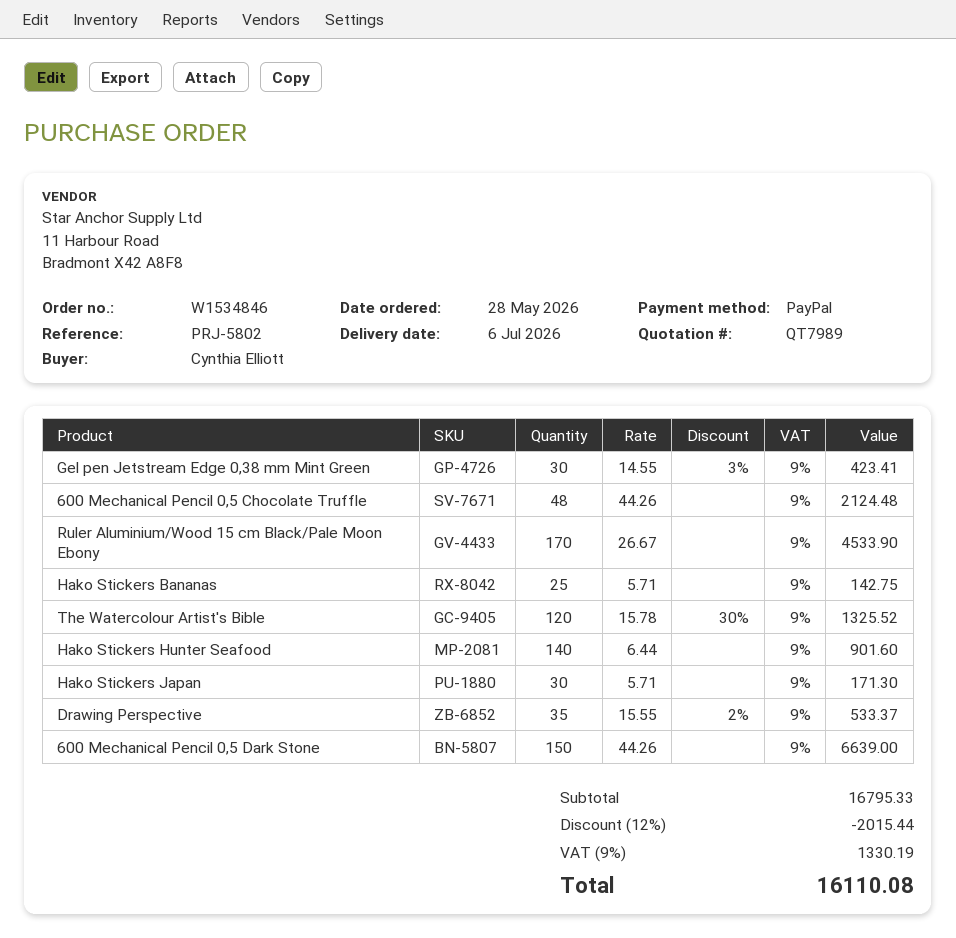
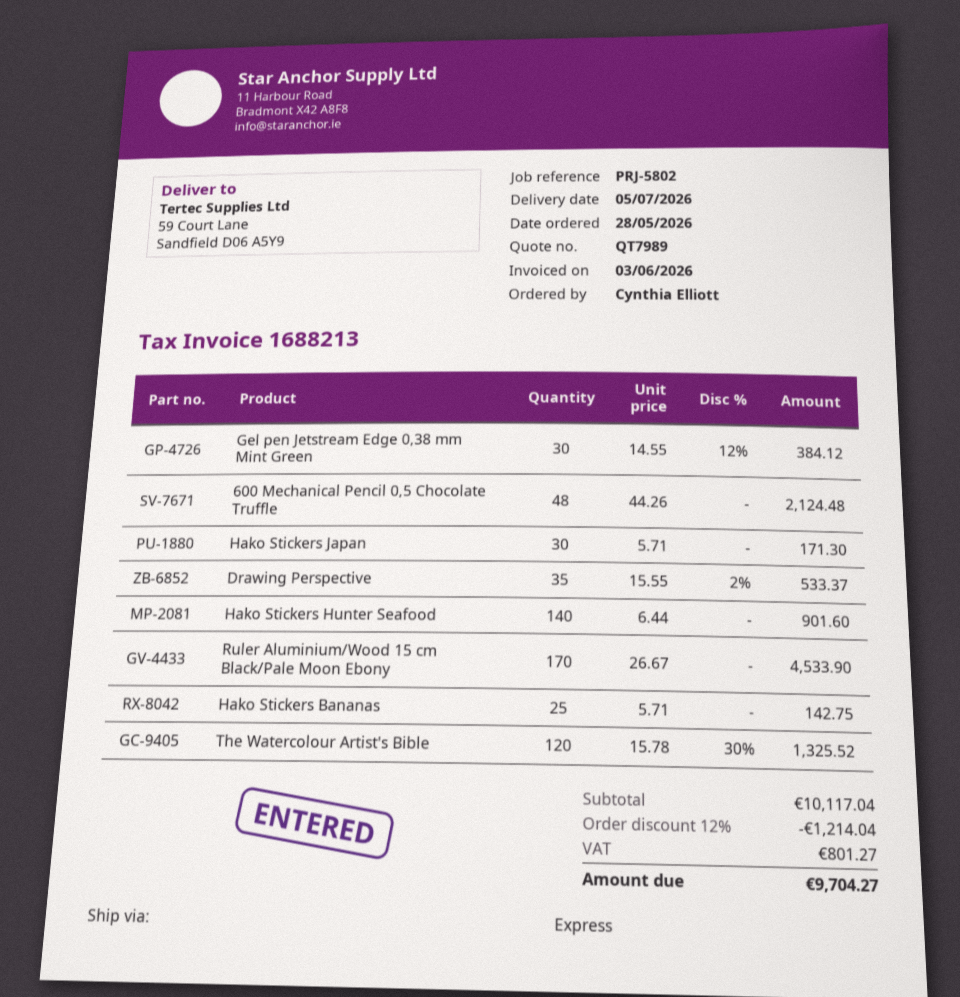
delivery date: 2026-07-06 -> 2026-07-05
Gel pen Jetstream Edge 0,38 mm Mint Green: 30 x 14.55 - 3% = 423.41 -> 30 x 14.55 - 12% = 384.12
600 Mechanical Pencil 0,5 Dark Stone: 150 x 44.26 = 6639.00 -> none
subtotal: 16795.33 -> 10117.04
discount: 12% = 2015.44 -> 12% = 1214.04
tax: 1330.19 -> 801.27
total: 16110.08 -> 9704.27

